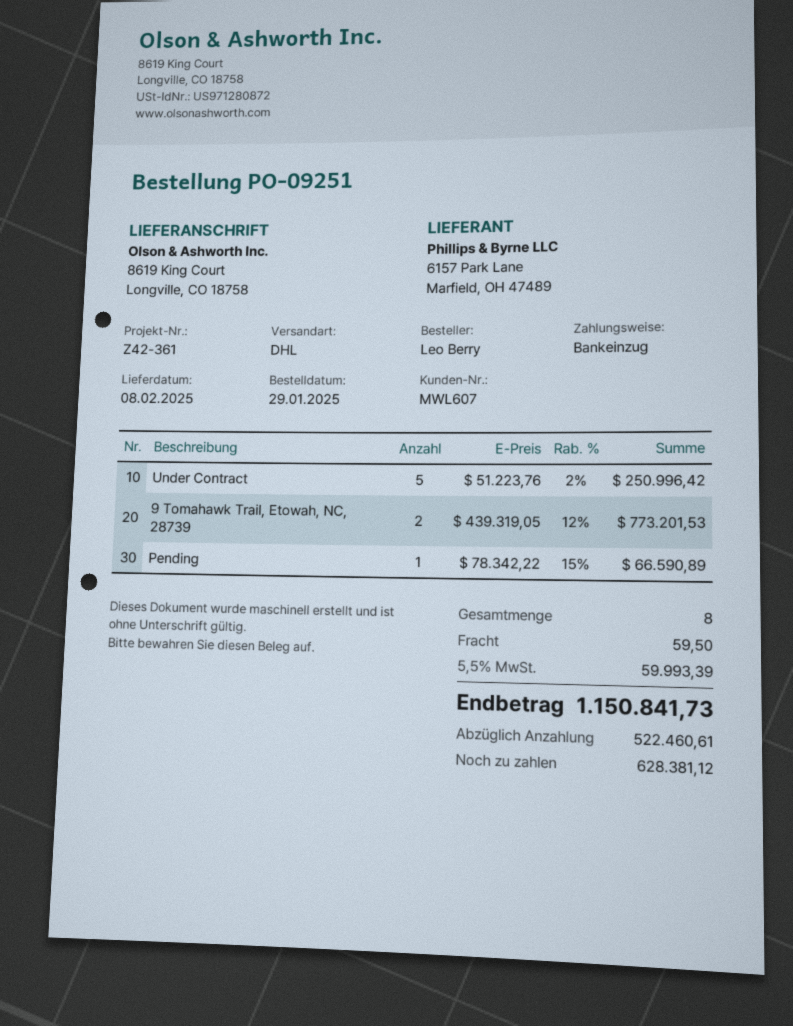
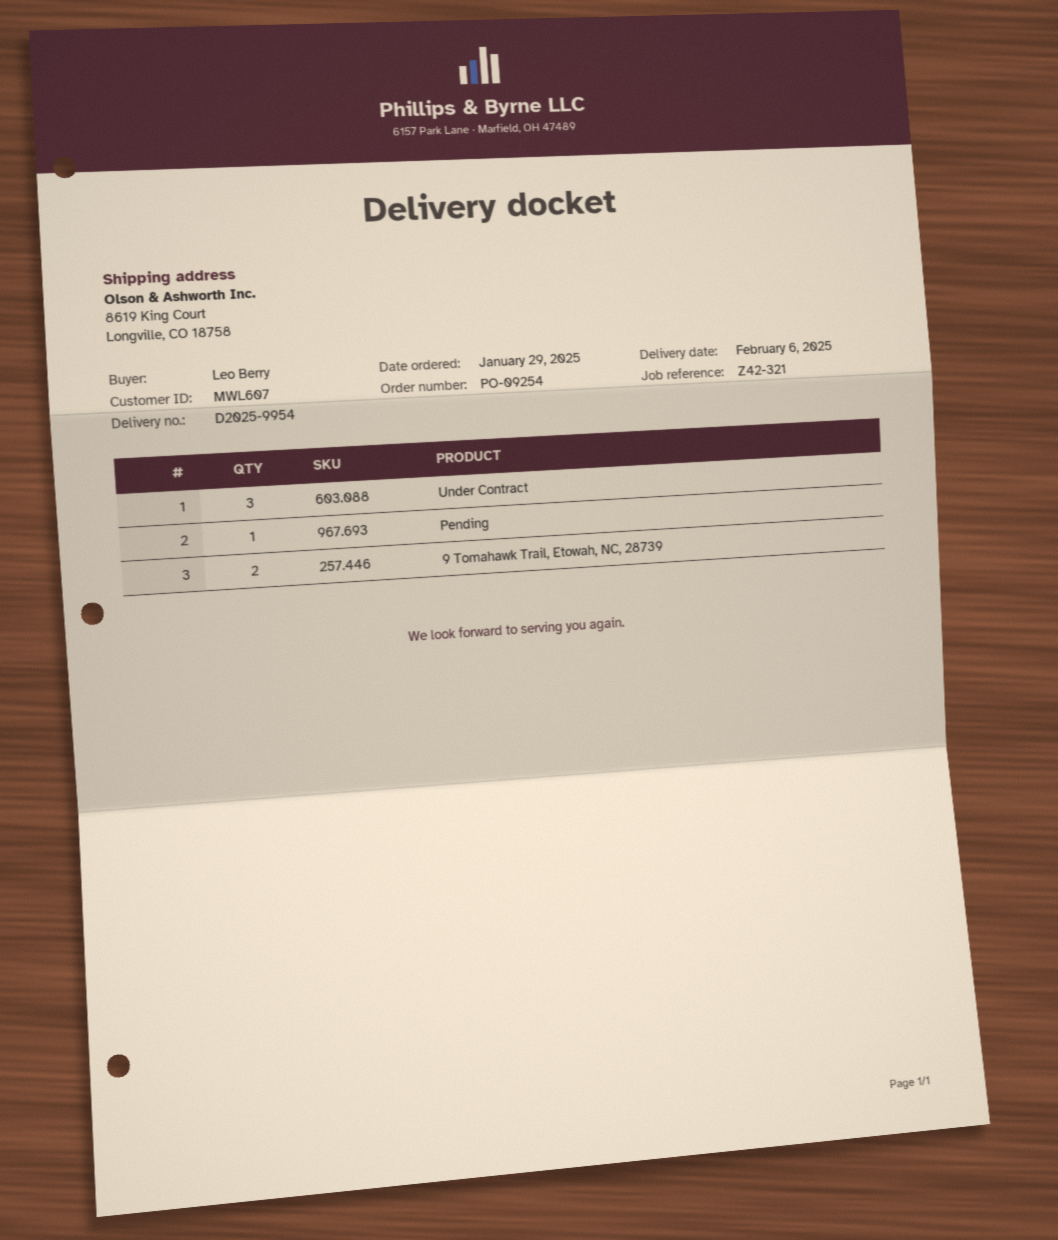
order number: PO-09251 -> PO-09254
delivery date: 2025-02-08 -> 2025-02-06
reference: Z42-361 -> Z42-321
Under Contract: 5 -> 3

